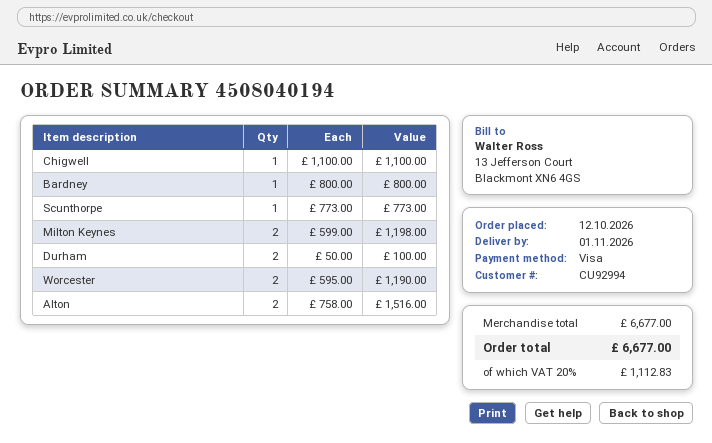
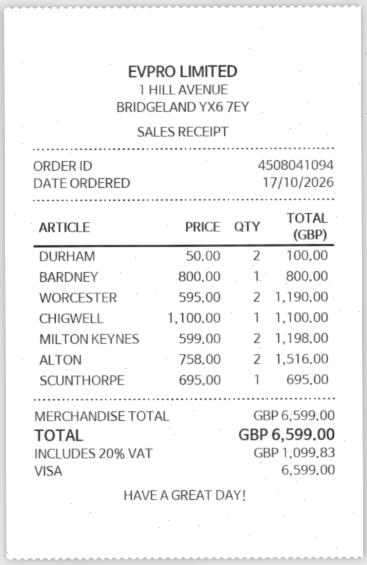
order number: 4508040194 -> 4508041094
order date: 2026-10-12 -> 2026-10-17
Scunthorpe: 1 x 773.00 = 773.00 -> 1 x 695.00 = 695.00
subtotal: 6677.00 -> 6599.00
tax: 20% = 1112.83 -> 20% = 1099.83
total: 6677.00 -> 6599.00

